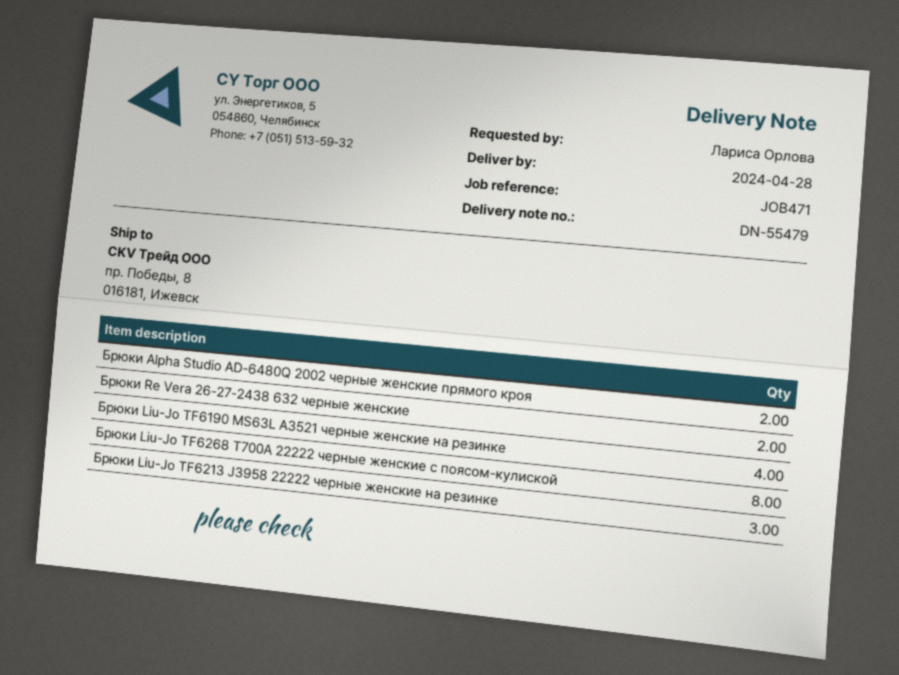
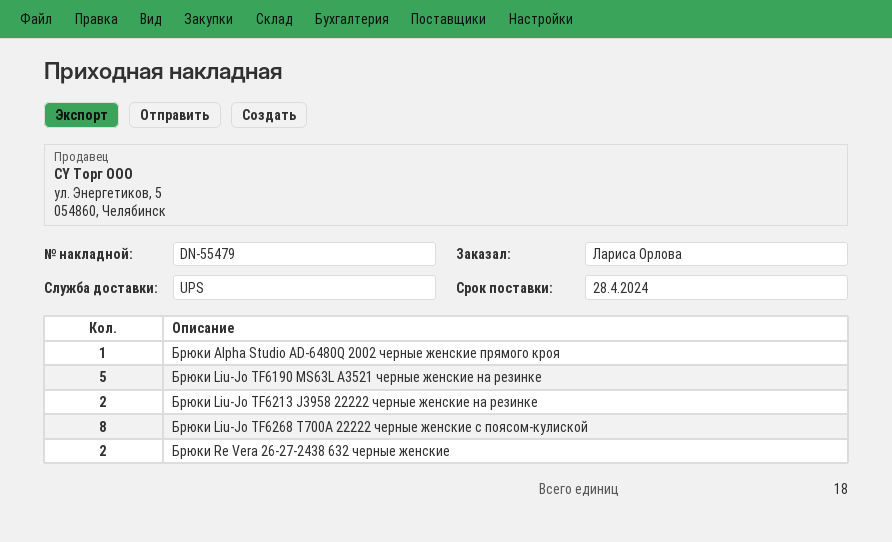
Брюки Alpha Studio AD-6480Q 2002 черные женские прямого кроя: 2 -> 1
Брюки Liu-Jo TF6190 MS63L A3521 черные женские на резинке: 4 -> 5
Брюки Liu-Jo TF6213 J3958 22222 черные женские на резинке: 3 -> 2

